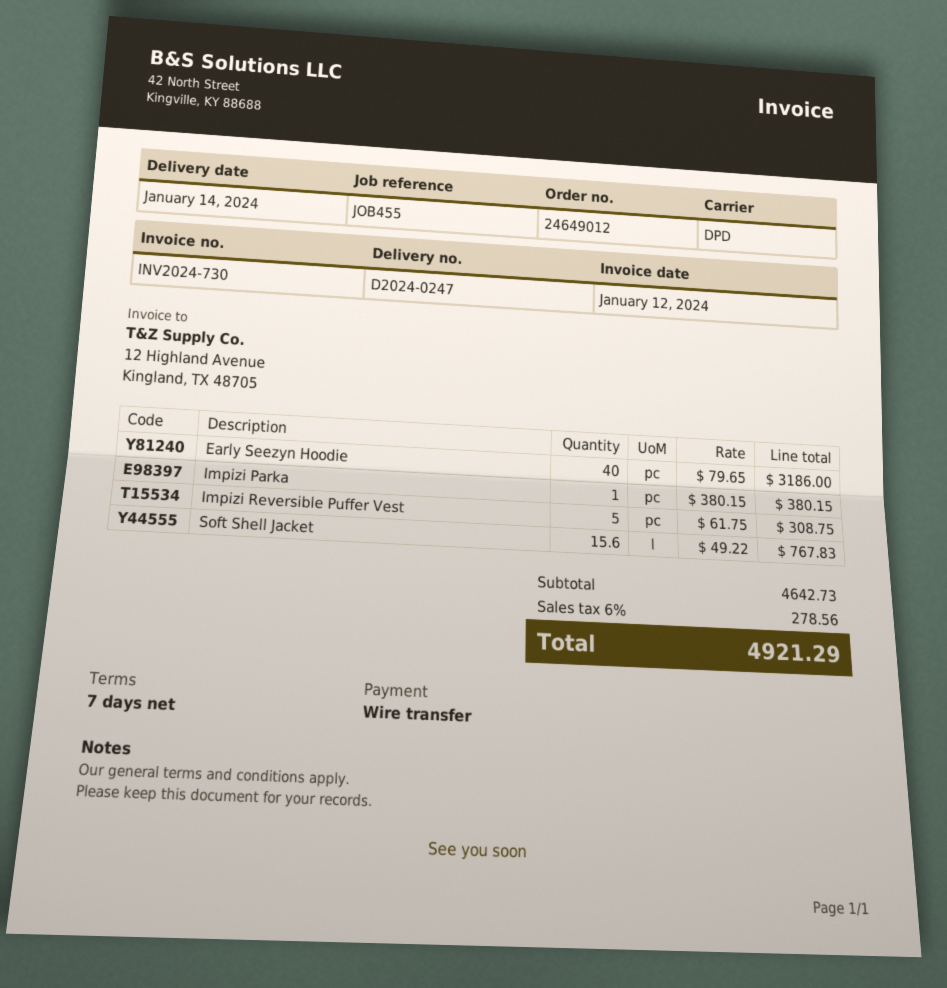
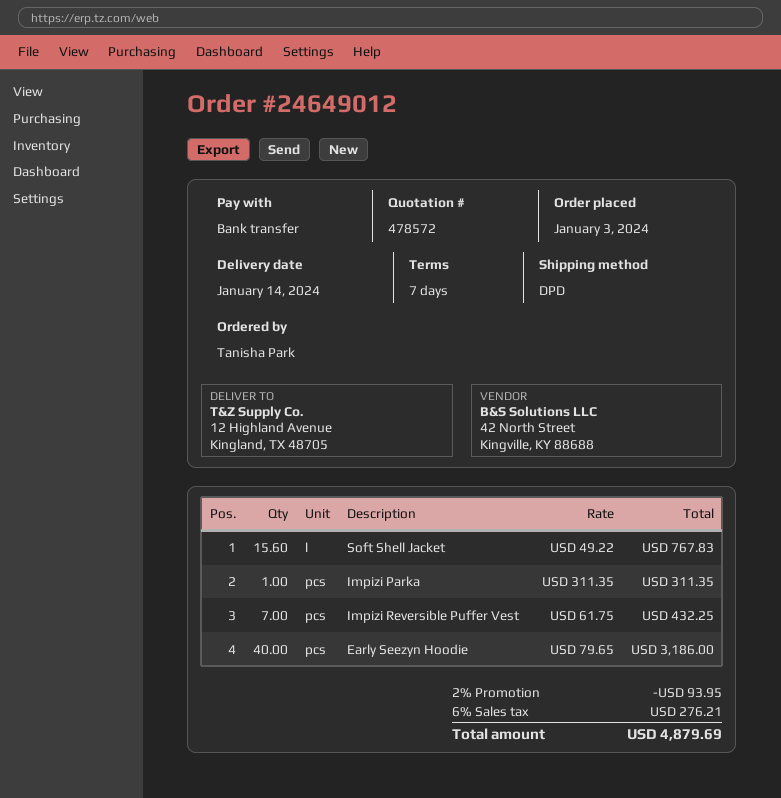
Impizi Parka: 1 x 380.15 = 380.15 -> 1 x 311.35 = 311.35
Impizi Reversible Puffer Vest: 5 x 61.75 = 308.75 -> 7 x 61.75 = 432.25
discount: none -> 2% = 93.95
tax: 6% = 278.56 -> 6% = 276.21
total: 4921.29 -> 4879.69

